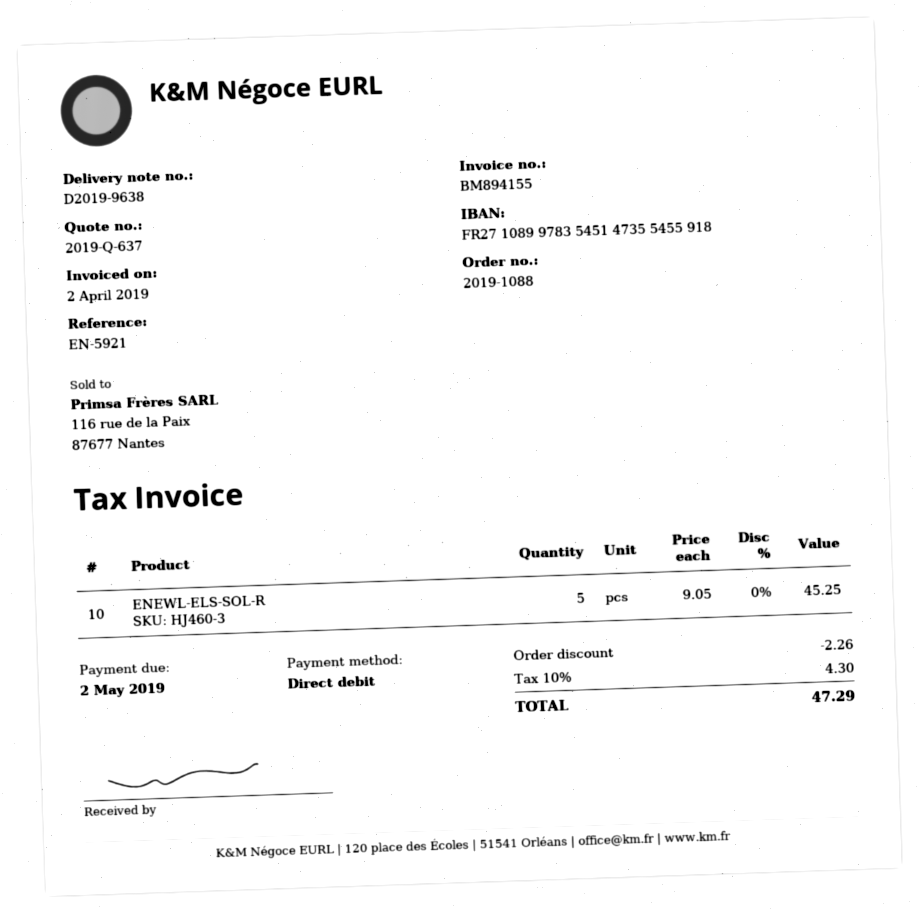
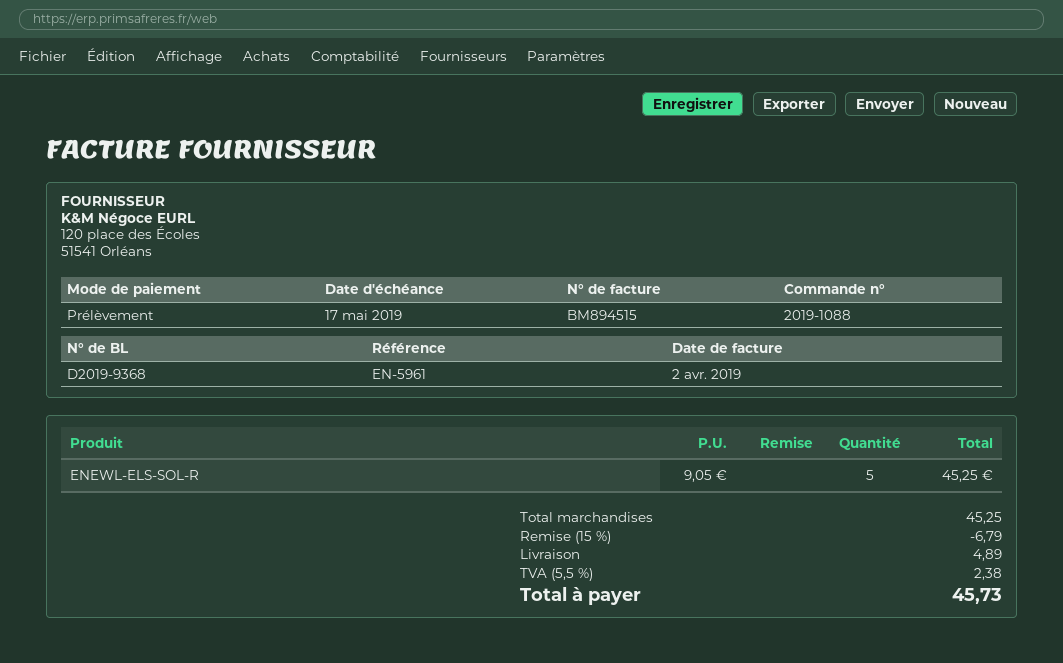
delivery note number: D2019-9638 -> D2019-9368
invoice number: BM894155 -> BM894515
due date: 2019-05-02 -> 2019-05-17
reference: EN-5921 -> EN-5961
discount: 2.26 -> 6.79
shipping: none -> 4.89
tax: 10% = 4.30 -> 5.5% = 2.38
total: 47.29 -> 45.73

